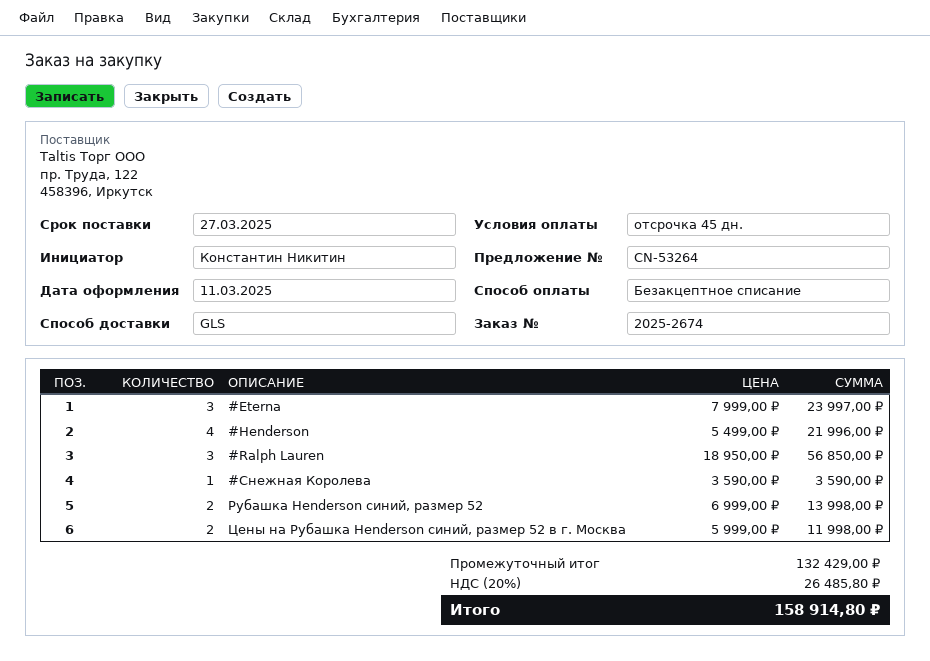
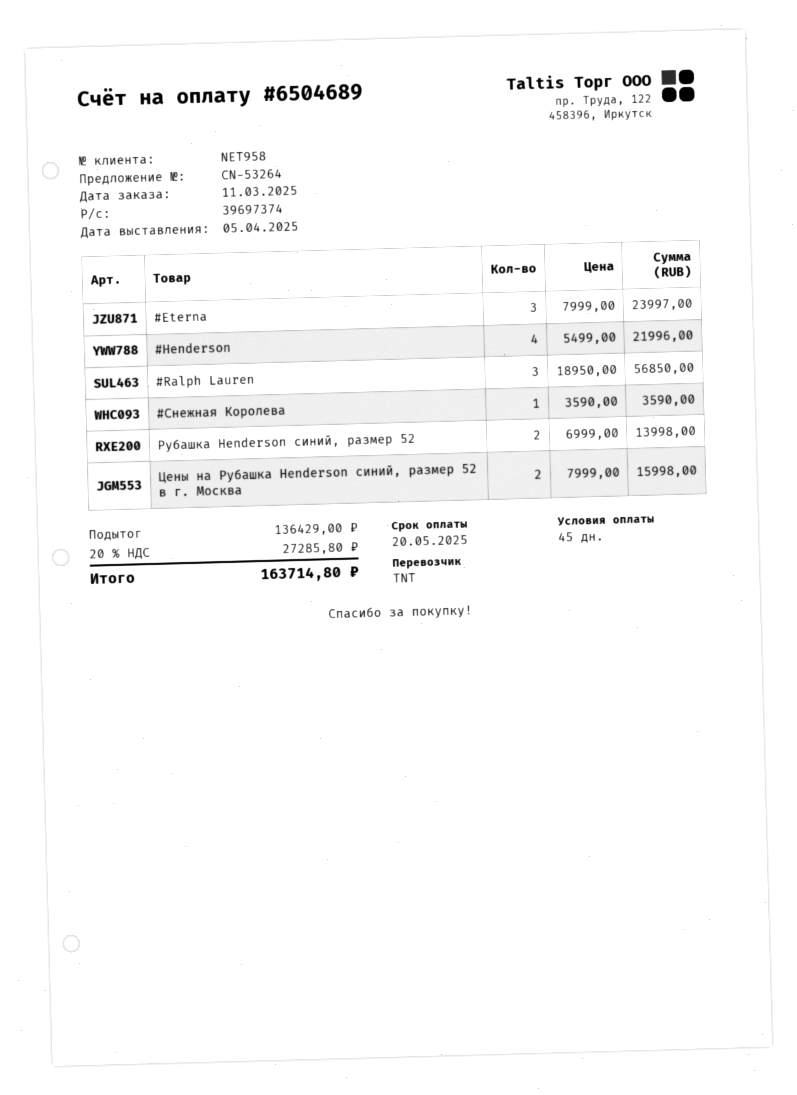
shipping method: GLS -> TNT
Цены на Рубашка Henderson синий, размер 52 в г. Москва: 2 x 5999.00 = 11998.00 -> 2 x 7999.00 = 15998.00
subtotal: 132429.00 -> 136429.00
tax: 20% = 26485.80 -> 20% = 27285.80
total: 158914.80 -> 163714.80

